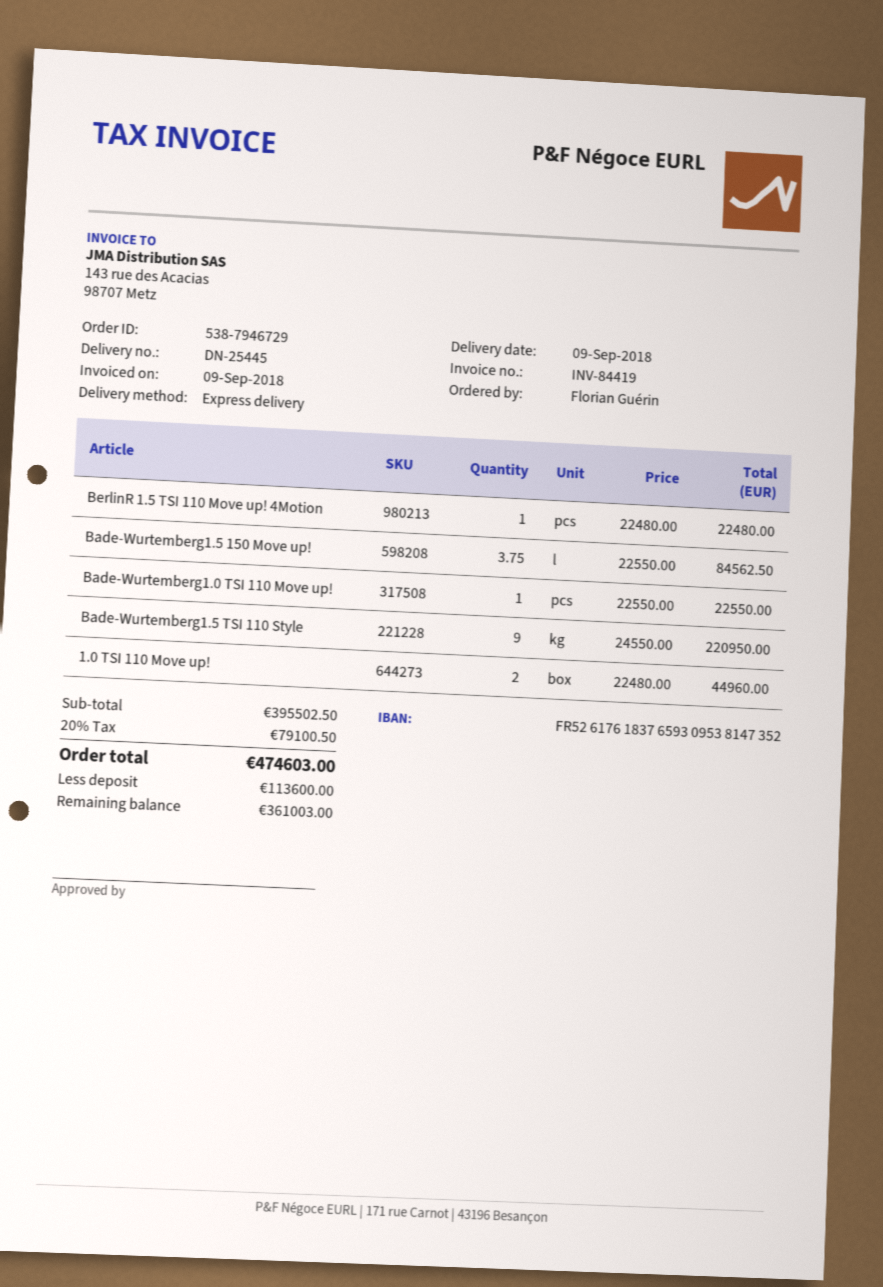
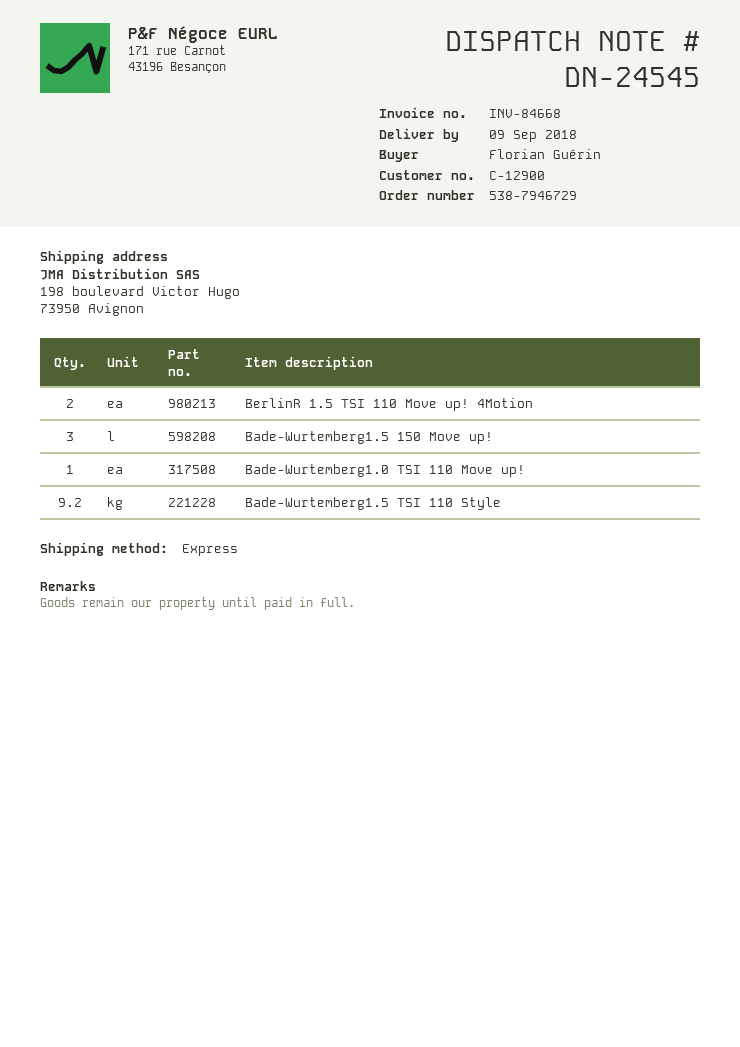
delivery note number: DN-25445 -> DN-24545
invoice number: INV-84419 -> INV-84668
BerlinR 1.5 TSI 110 Move up! 4Motion: 1 -> 2
Bade-Wurtemberg1.5 150 Move up!: 3.75 -> 3
Bade-Wurtemberg1.5 TSI 110 Style: 9 -> 9.2
1.0 TSI 110 Move up!: 2 -> none

